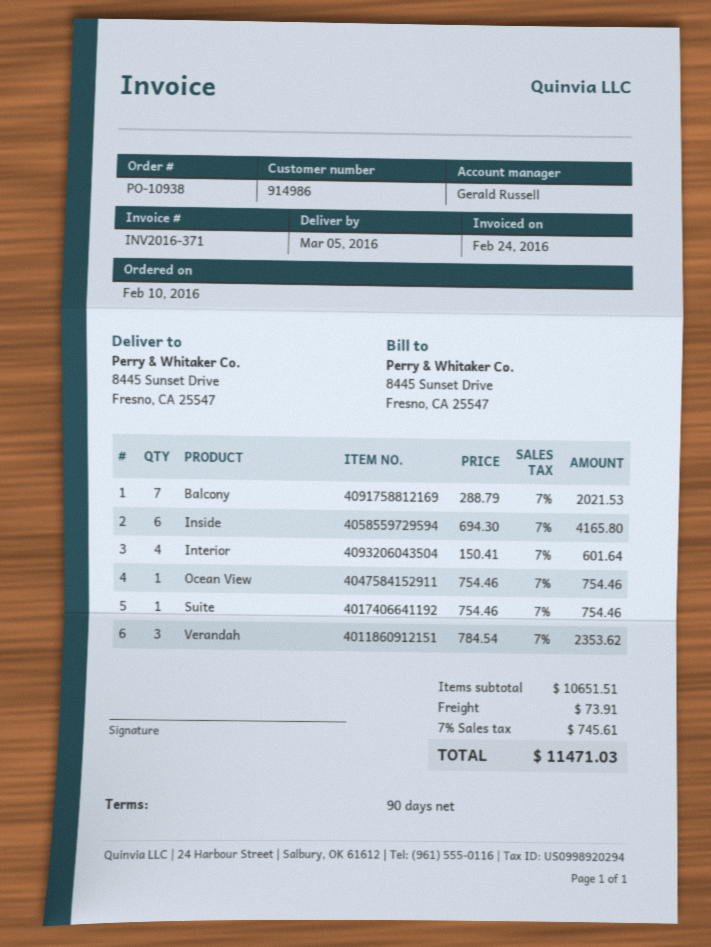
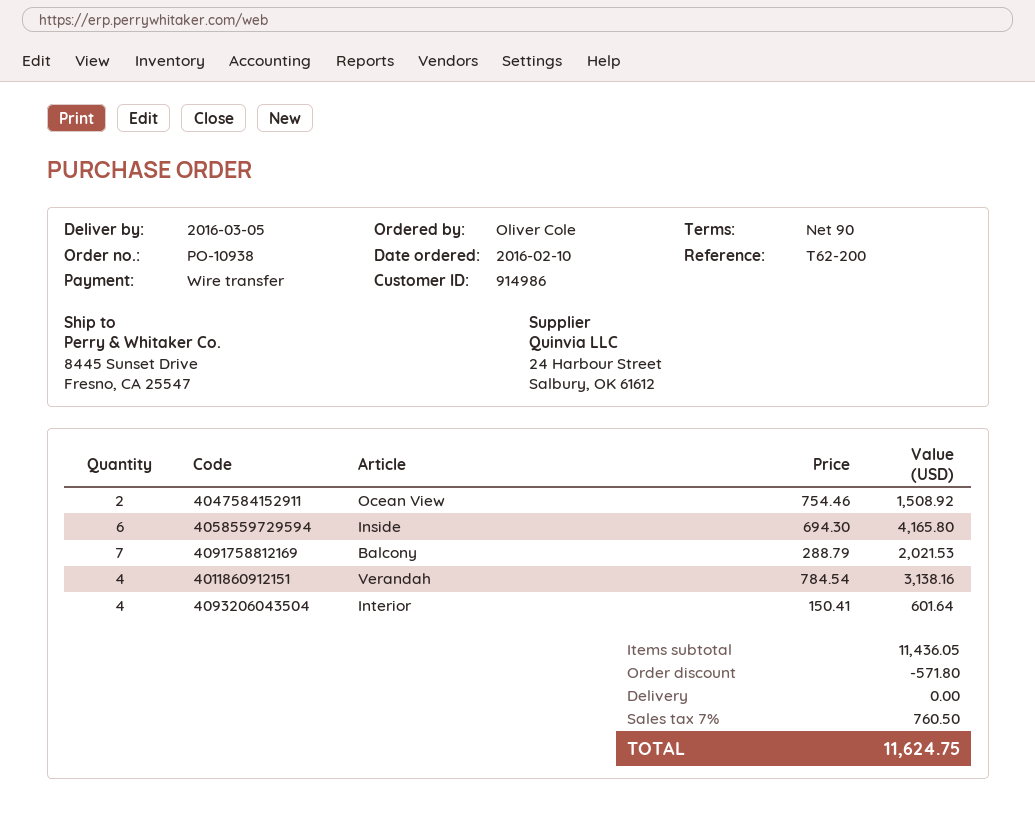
Ocean View: 1 x 754.46 = 754.46 -> 2 x 754.46 = 1508.92
Suite: 1 x 754.46 = 754.46 -> none
Verandah: 3 x 784.54 = 2353.62 -> 4 x 784.54 = 3138.16
subtotal: 10651.51 -> 11436.05
discount: none -> 571.80
shipping: 73.91 -> 0.00
tax: 7% = 745.61 -> 7% = 760.50
total: 11471.03 -> 11624.75

